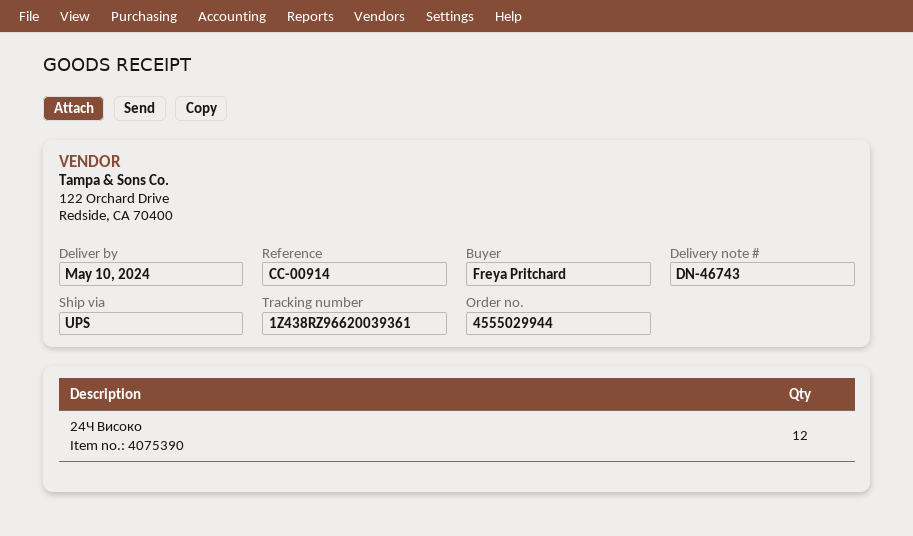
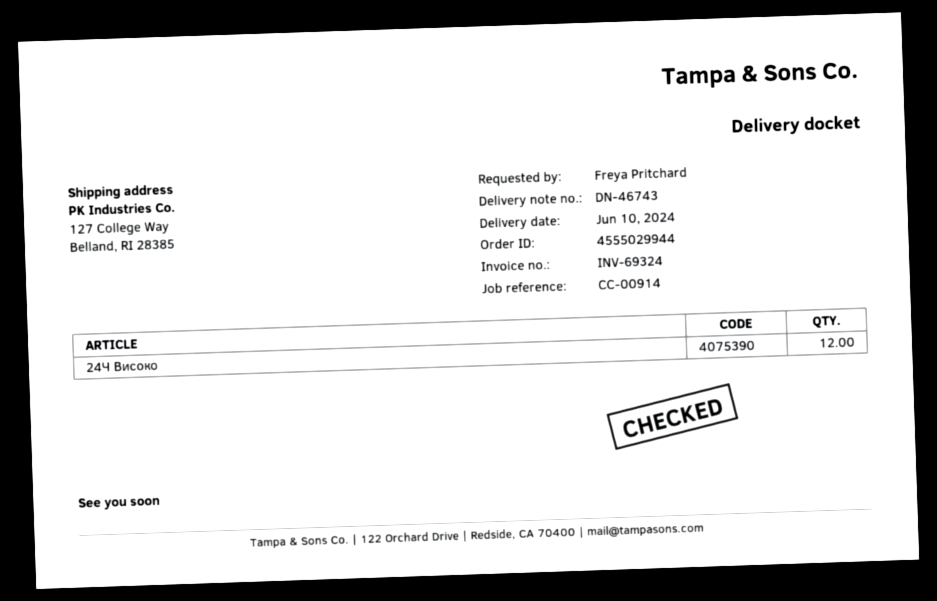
delivery date: 2024-05-10 -> 2024-06-10

